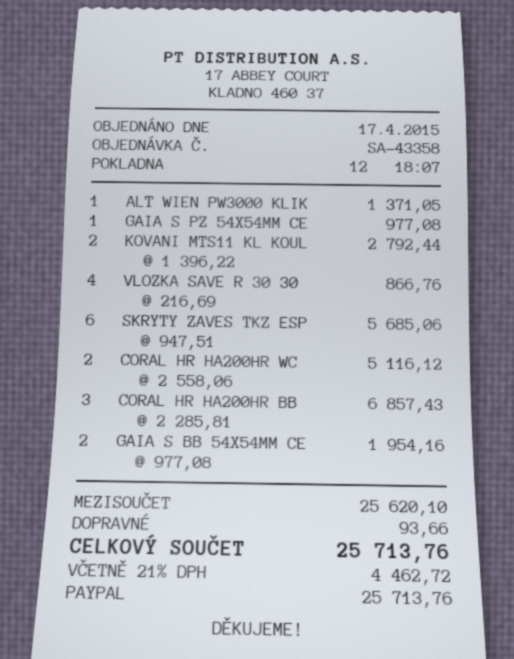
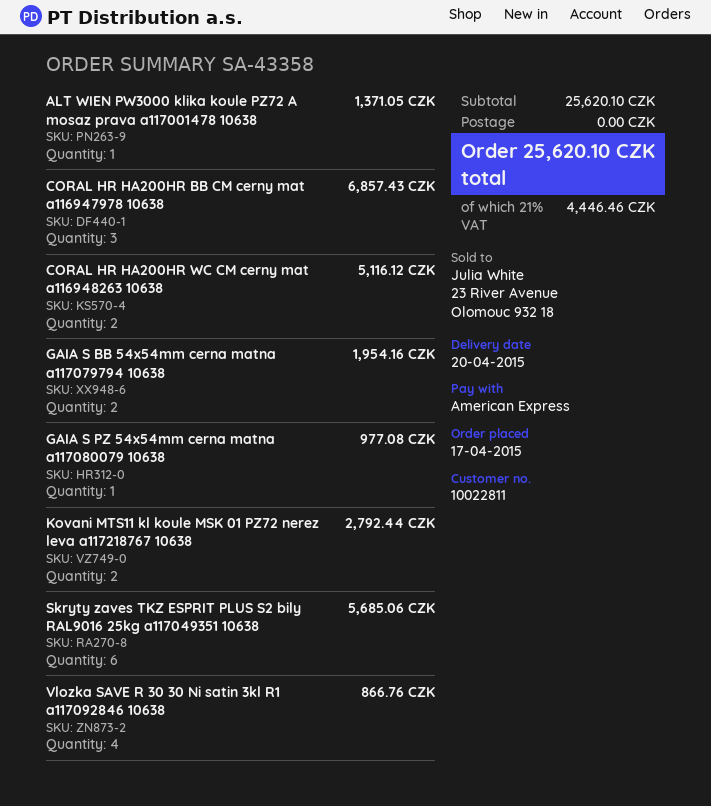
payment method: PayPal -> American Express
shipping: 93.66 -> 0.00
tax: 21% = 4462.72 -> 21% = 4446.46
total: 25713.76 -> 25620.10

